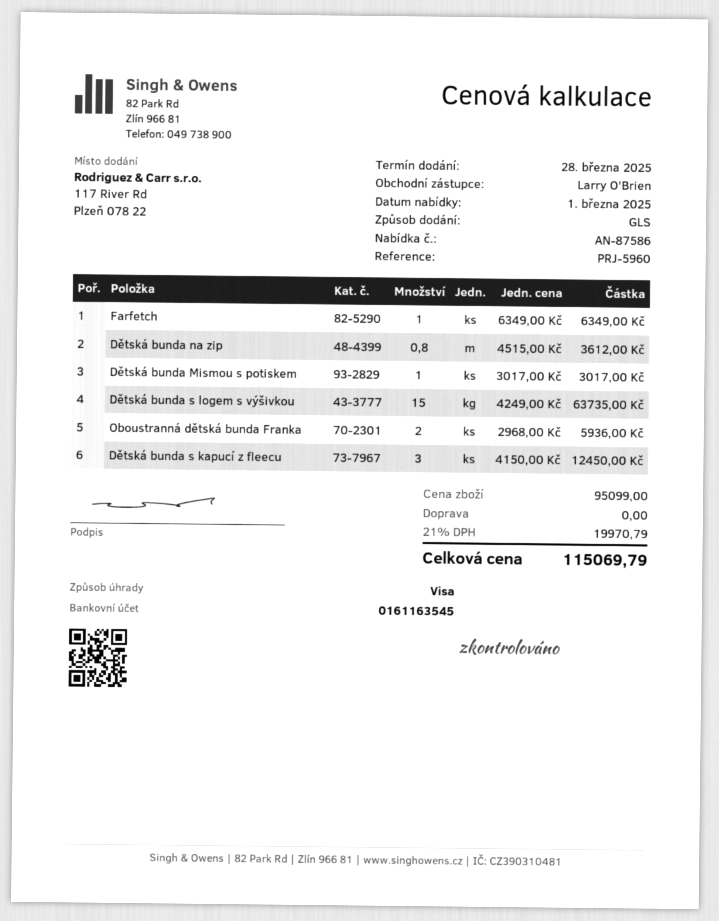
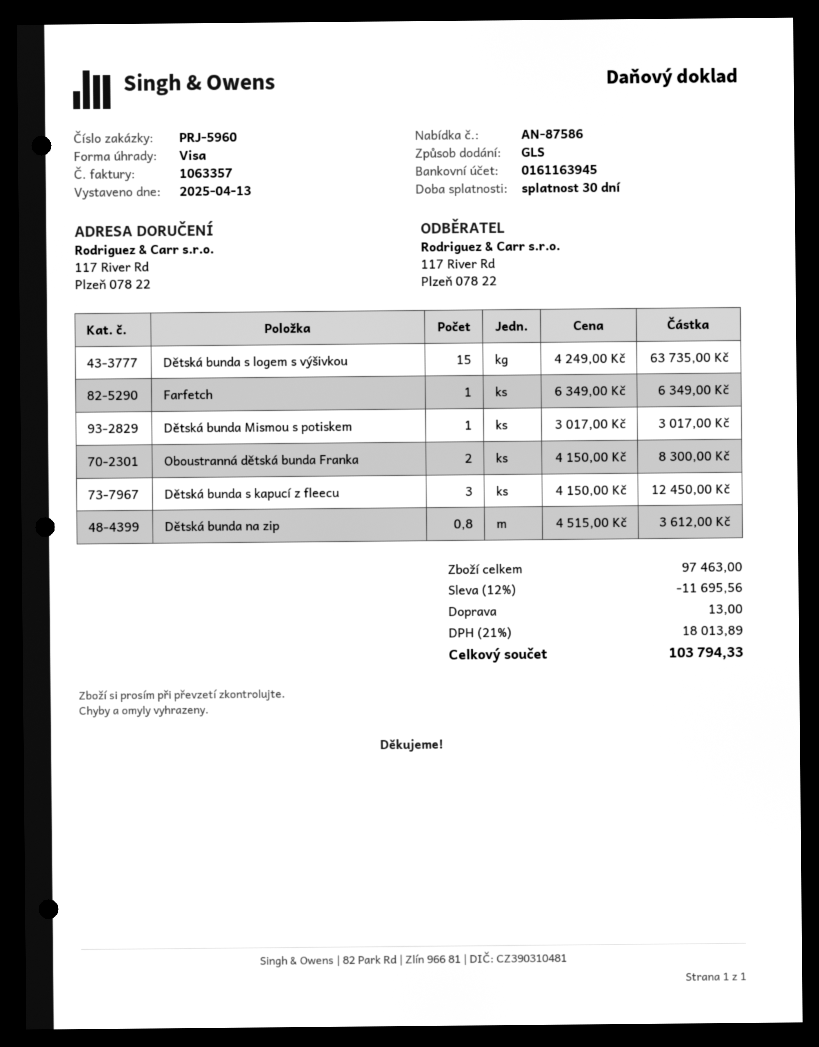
bank account: 0161163545 -> 0161163945
Oboustranná dětská bunda Franka: 2 x 2968.00 = 5936.00 -> 2 x 4150.00 = 8300.00
subtotal: 95099.00 -> 97463.00
discount: none -> 12% = 11695.56
shipping: 0.00 -> 13.00
tax: 21% = 19970.79 -> 21% = 18013.89
total: 115069.79 -> 103794.33

